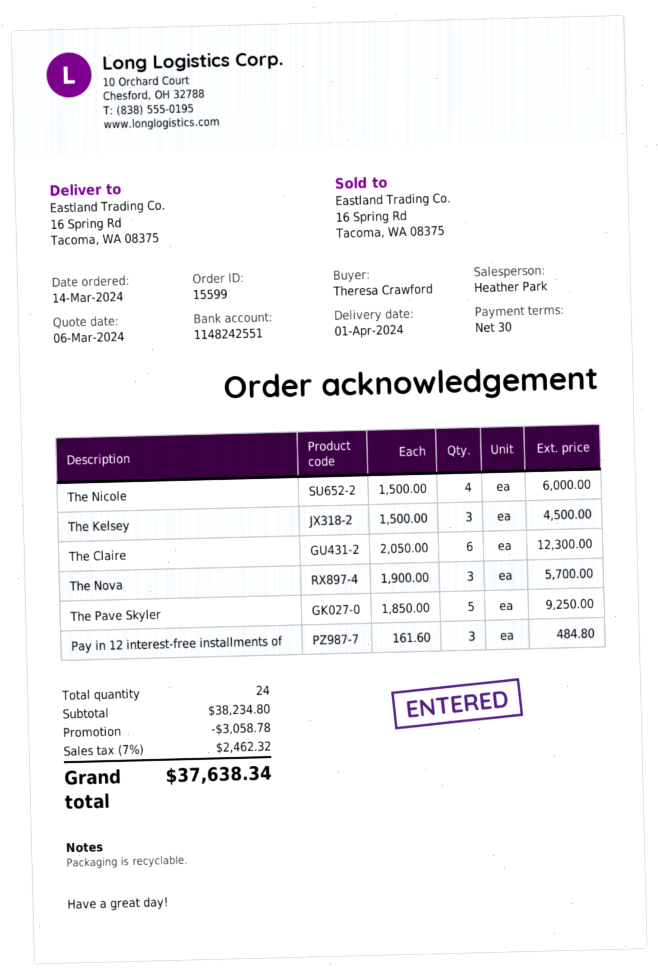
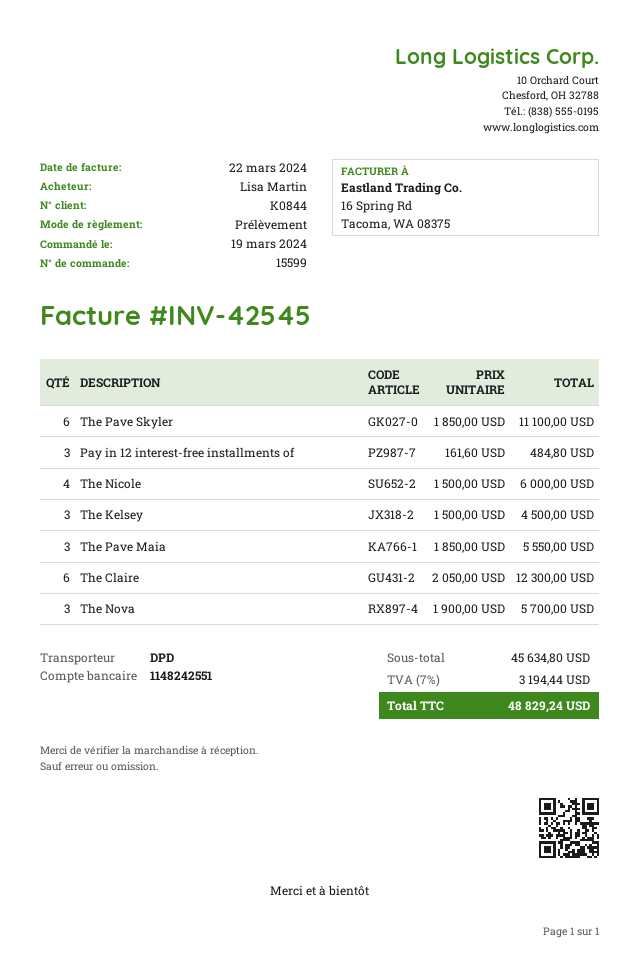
order date: 2024-03-14 -> 2024-03-19
ordered by: Theresa Crawford -> Lisa Martin
The Pave Skyler: 5 x 1850.00 = 9250.00 -> 6 x 1850.00 = 11100.00
The Pave Maia: none -> 3 x 1850.00 = 5550.00
subtotal: 38234.80 -> 45634.80
discount: 3058.78 -> none
tax: 7% = 2462.32 -> 7% = 3194.44
total: 37638.34 -> 48829.24

